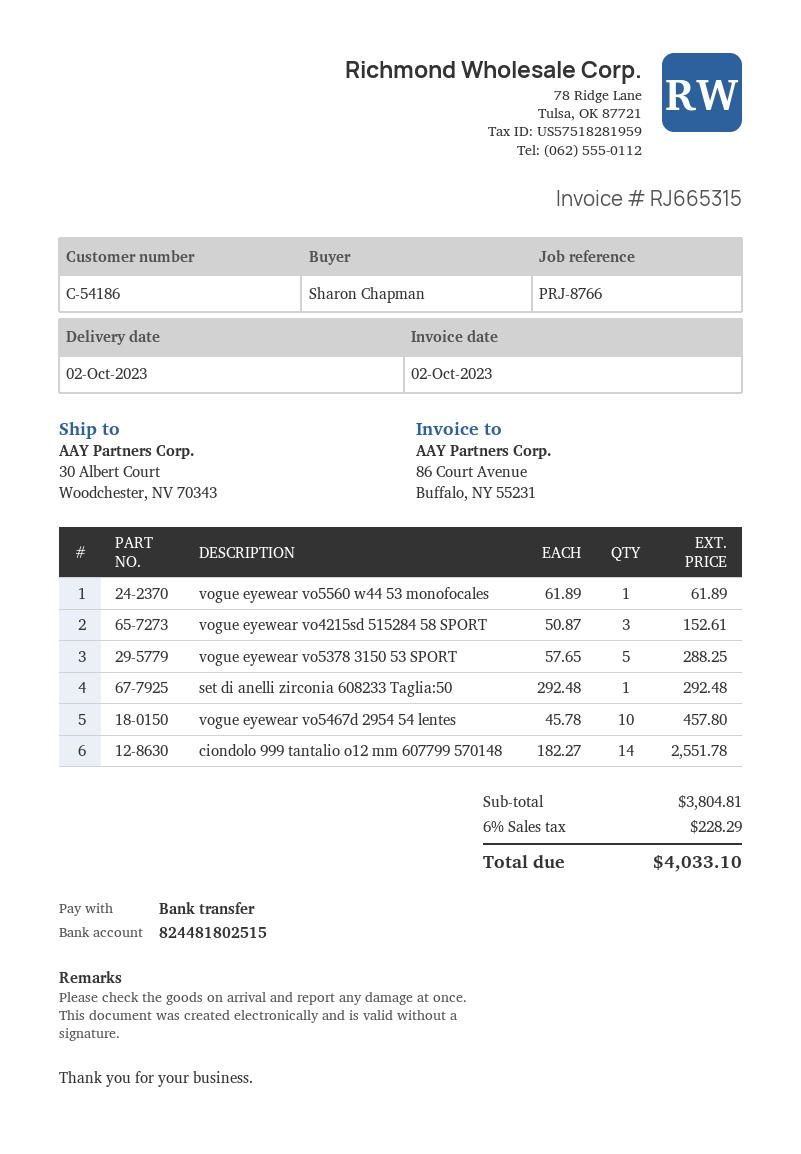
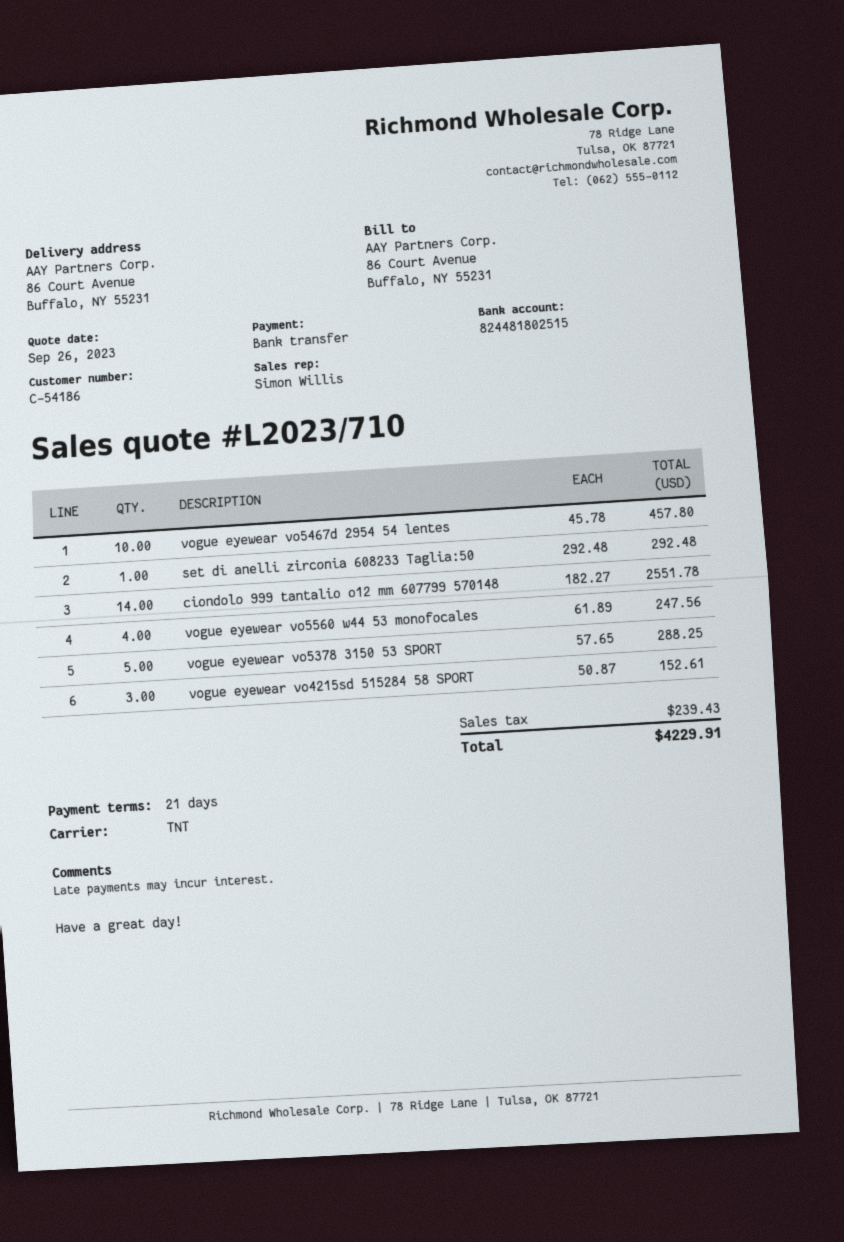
ship to: 30 Albert Court, Woodchester, NV 70343 -> 86 Court Avenue, Buffalo, NY 55231
vogue eyewear vo5560 w44 53 monofocales: 1 x 61.89 = 61.89 -> 4 x 61.89 = 247.56
tax: 228.29 -> 239.43
total: 4033.10 -> 4229.91

